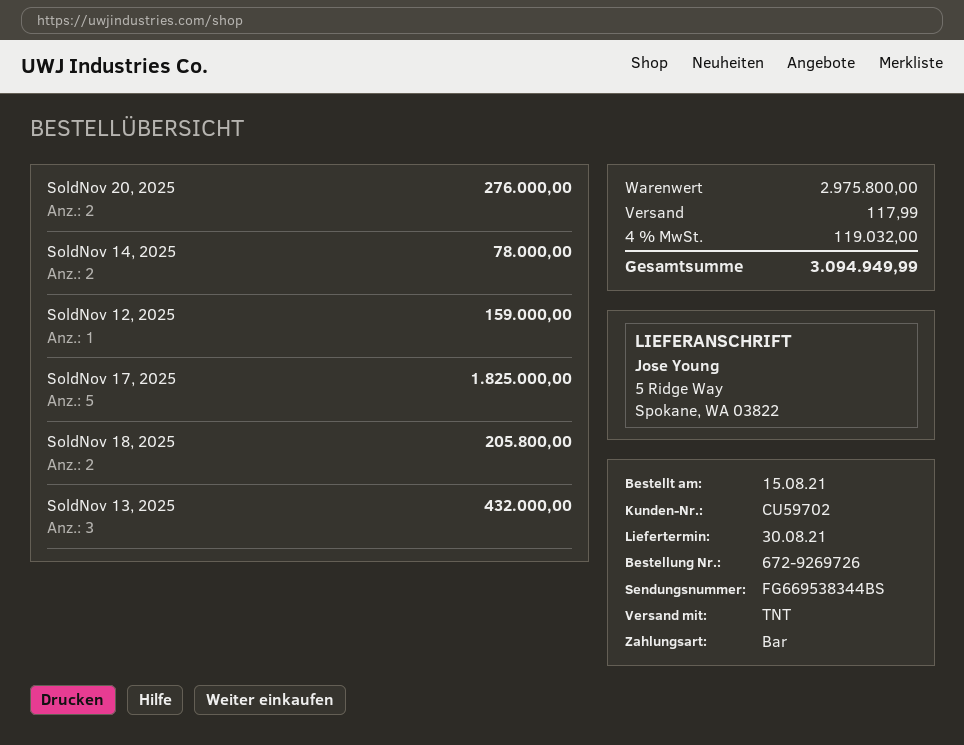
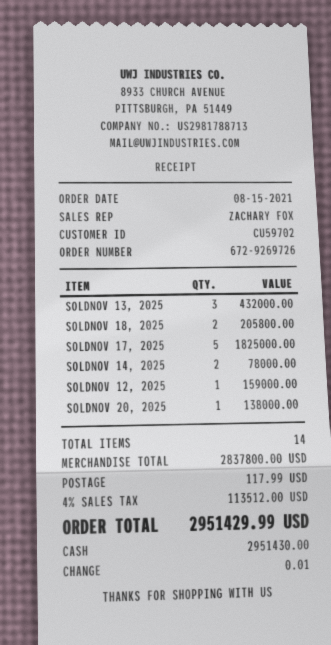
SoldNov 20, 2025: 2 for 276000.00 -> 1 for 138000.00
subtotal: 2975800.00 -> 2837800.00
tax: 4% = 119032.00 -> 4% = 113512.00
total: 3094949.99 -> 2951429.99

